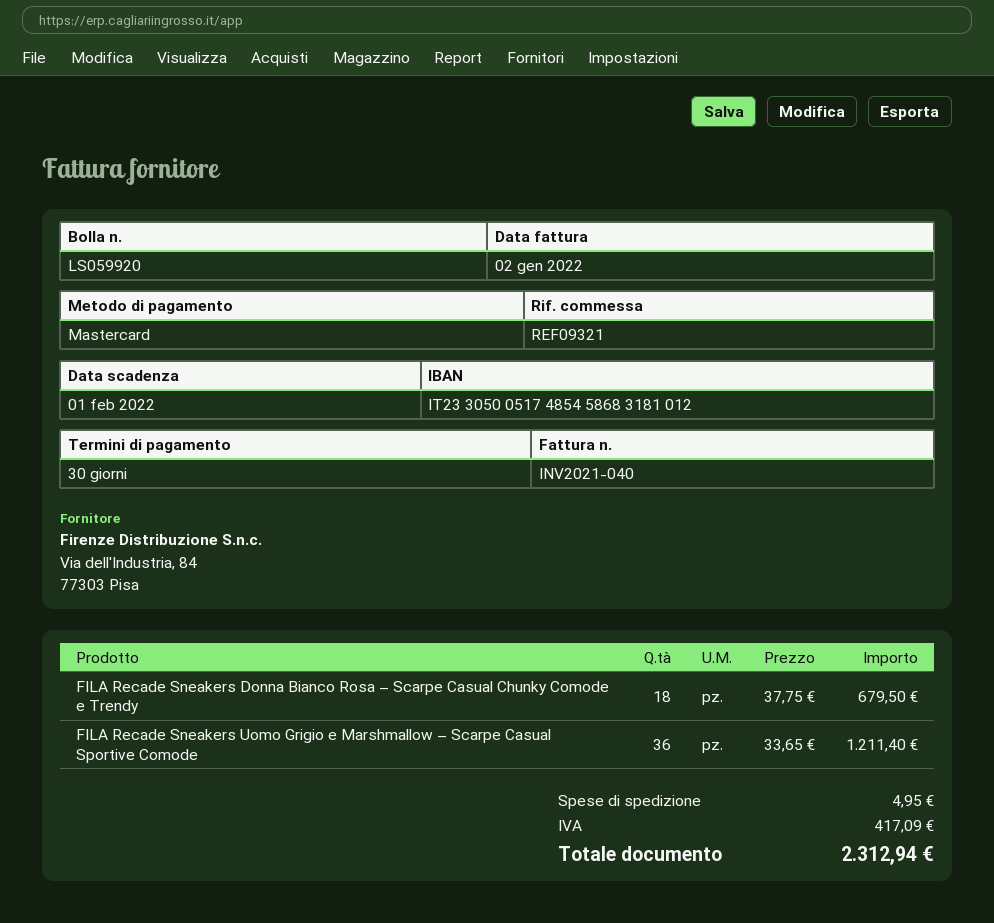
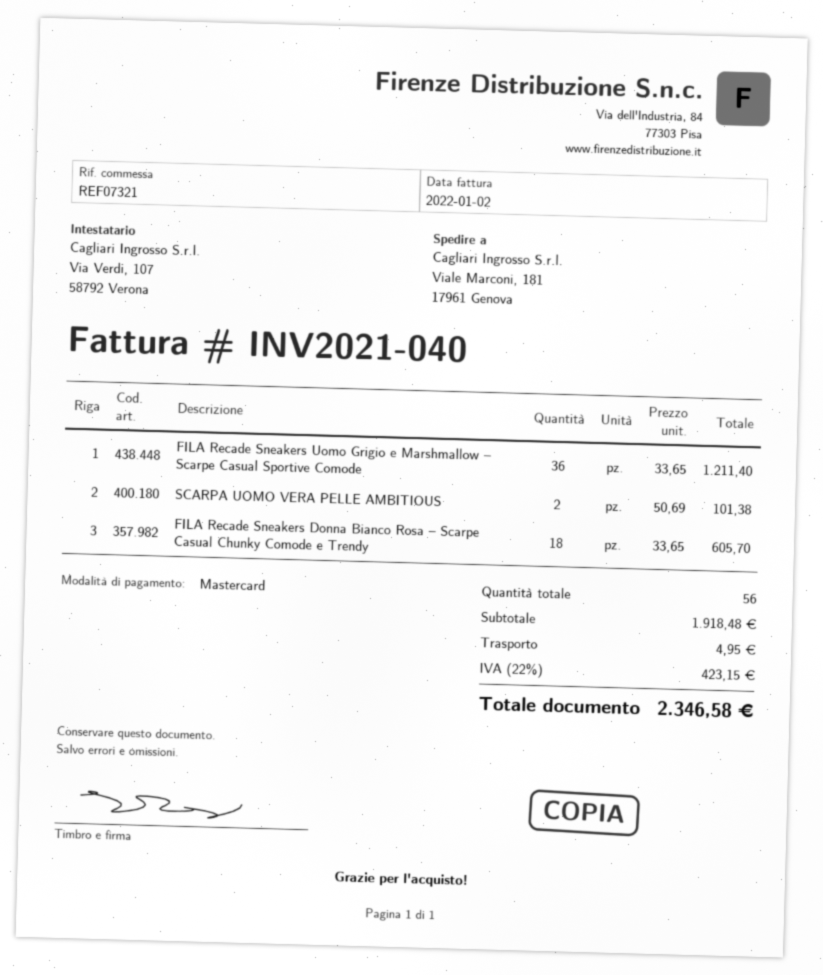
reference: REF09321 -> REF07321
FILA Recade Sneakers Donna Bianco Rosa – Scarpe Casual Chunky Comode e Trendy: 18 x 37.75 = 679.50 -> 18 x 33.65 = 605.70
SCARPA UOMO VERA PELLE AMBITIOUS: none -> 2 x 50.69 = 101.38
tax: 417.09 -> 423.15
total: 2312.94 -> 2346.58

